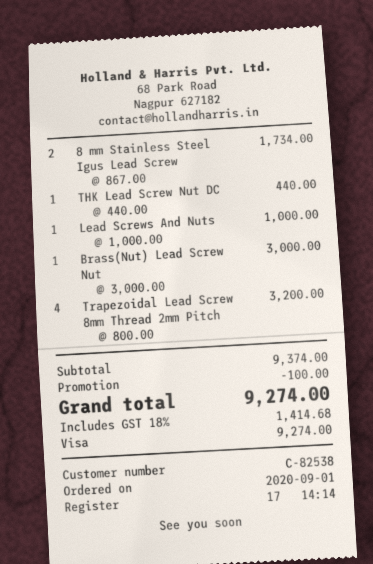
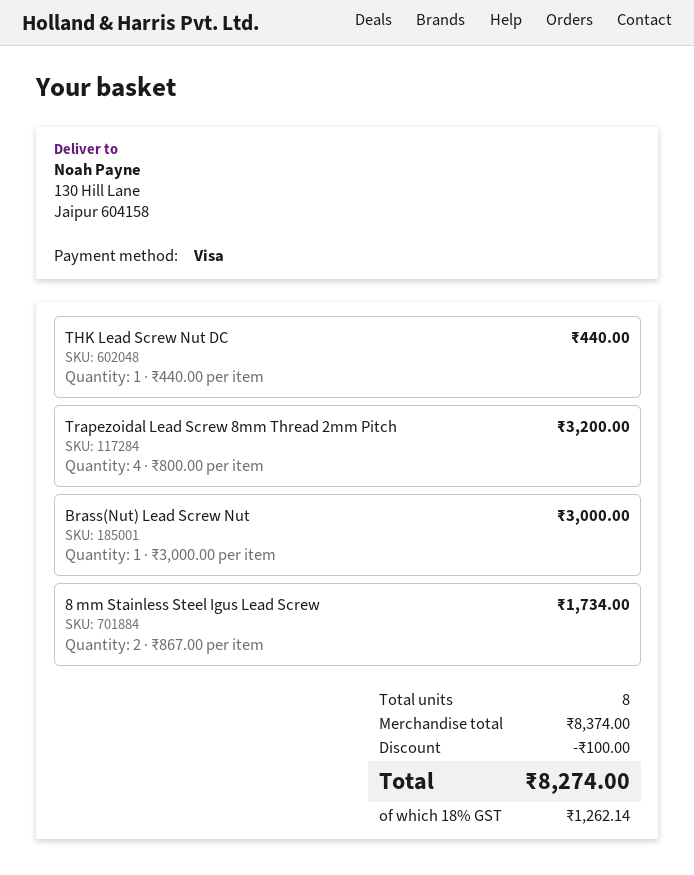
Lead Screws And Nuts: 1 x 1000.00 = 1000.00 -> none
subtotal: 9374.00 -> 8374.00
tax: 18% = 1414.68 -> 18% = 1262.14
total: 9274.00 -> 8274.00

